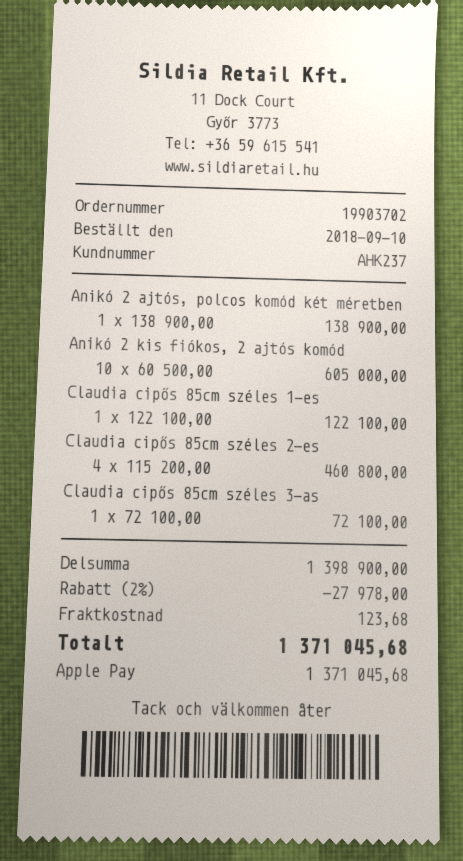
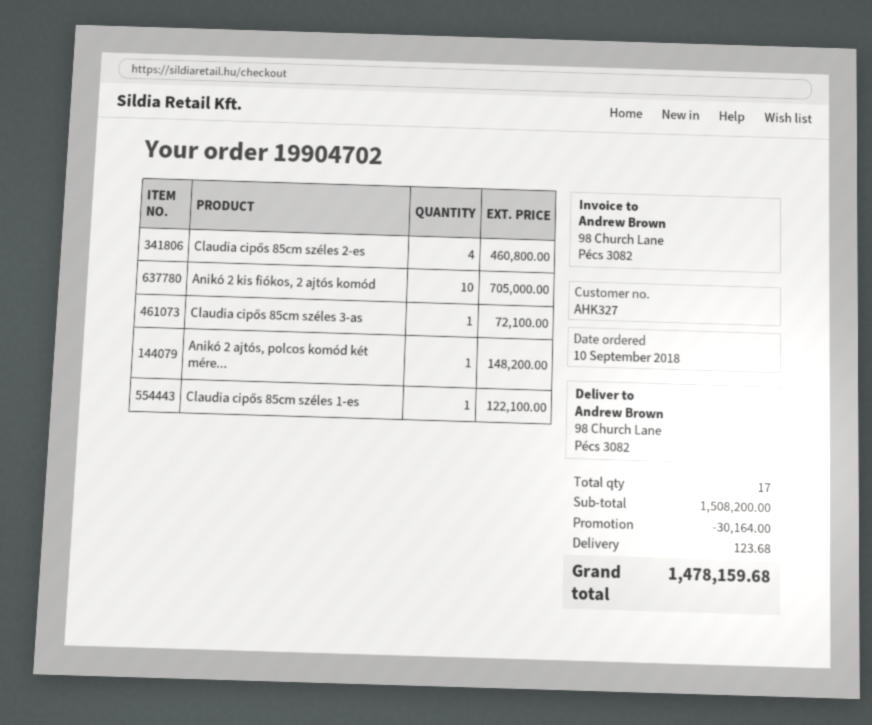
order number: 19903702 -> 19904702
customer number: AHK237 -> AHK327
Anikó 2 ajtós, polcos komód két méretben: 1 for 138900.00 -> 1 for 148200.00
Anikó 2 kis fiókos, 2 ajtós komód: 10 for 605000.00 -> 10 for 705000.00
subtotal: 1398900.00 -> 1508200.00
discount: 27978.00 -> 30164.00
total: 1371045.68 -> 1478159.68

